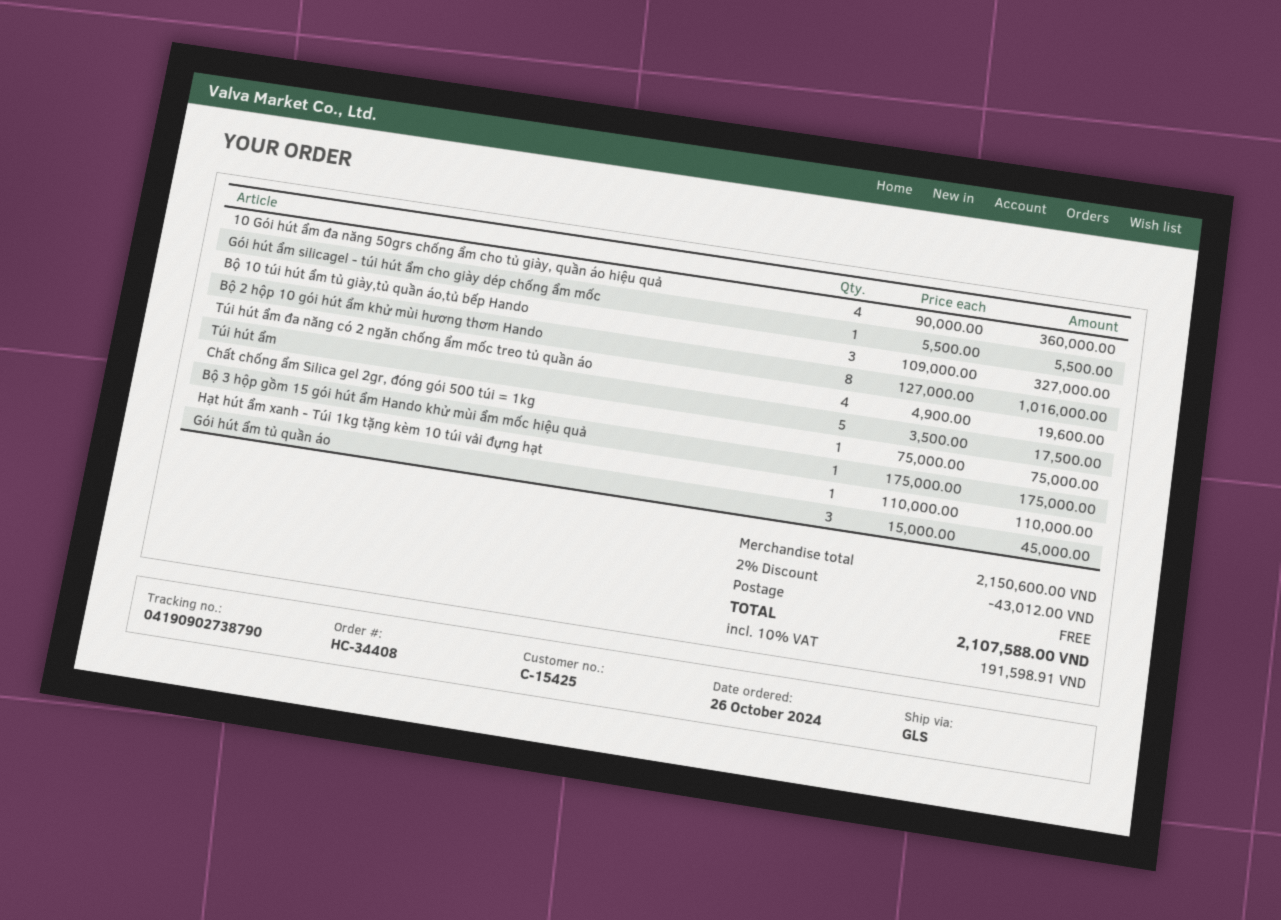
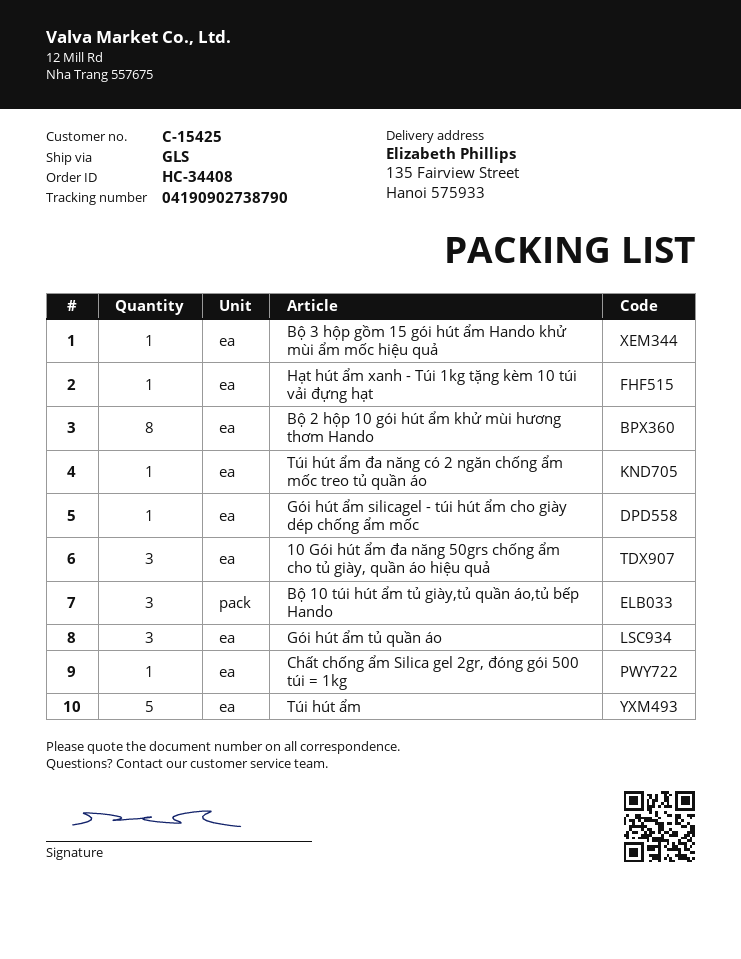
10 Gói hút ẩm đa năng 50grs chống ẩm cho tủ giày, quần áo hiệu quả: 4 -> 3
Túi hút ẩm đa năng có 2 ngăn chống ẩm mốc treo tủ quần áo: 4 -> 1

